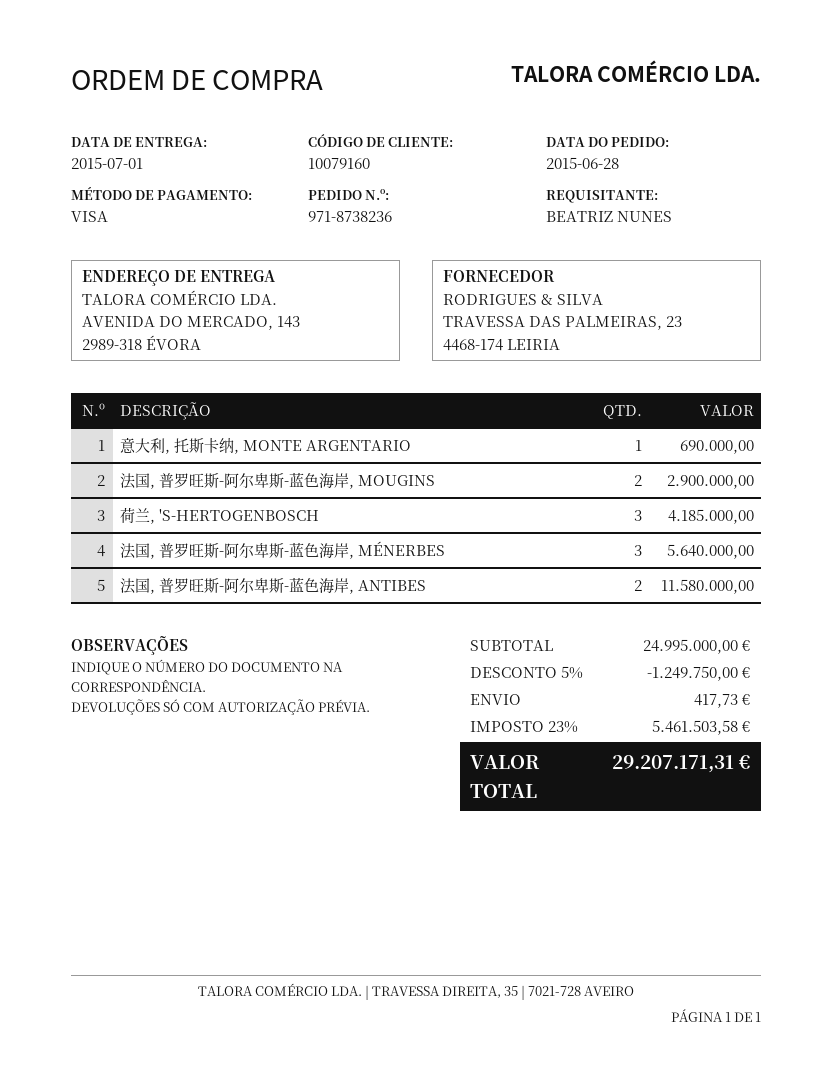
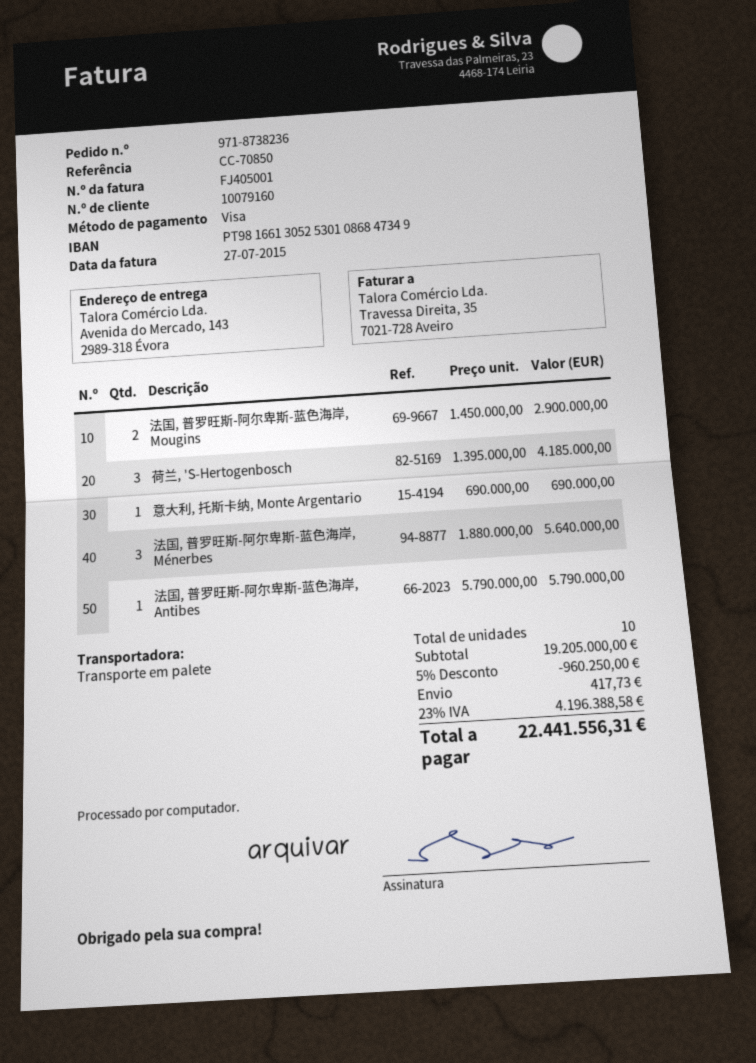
法国, 普罗旺斯-阿尔卑斯-蓝色海岸, ANTIBES: 2 for 11580000.00 -> 1 for 5790000.00
subtotal: 24995000.00 -> 19205000.00
discount: 5% = 1249750.00 -> 5% = 960250.00
tax: 23% = 5461503.58 -> 23% = 4196388.58
total: 29207171.31 -> 22441556.31

